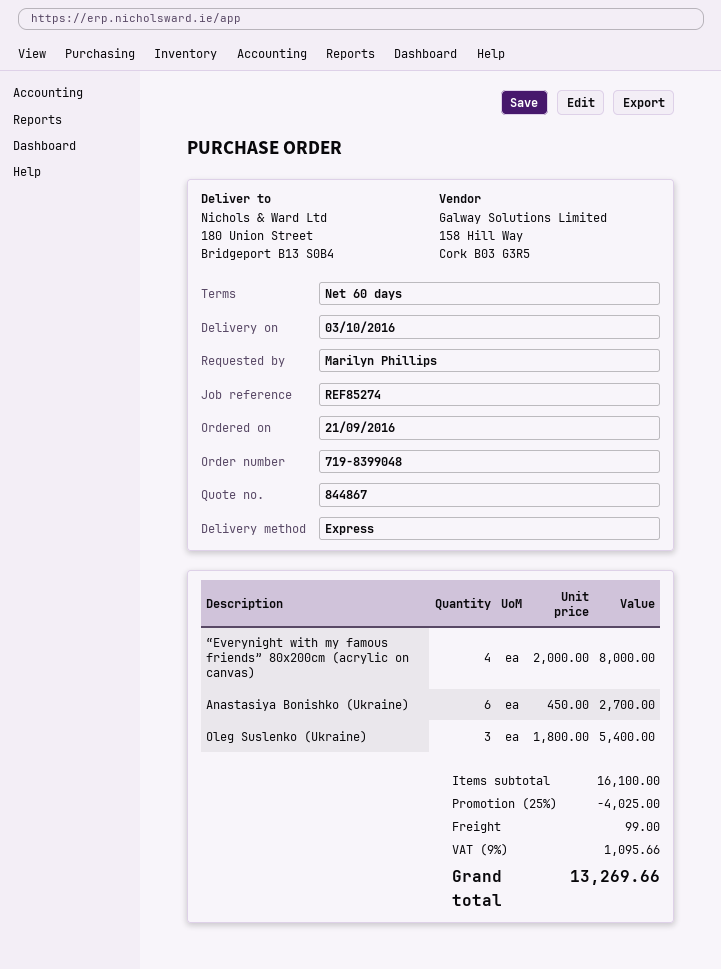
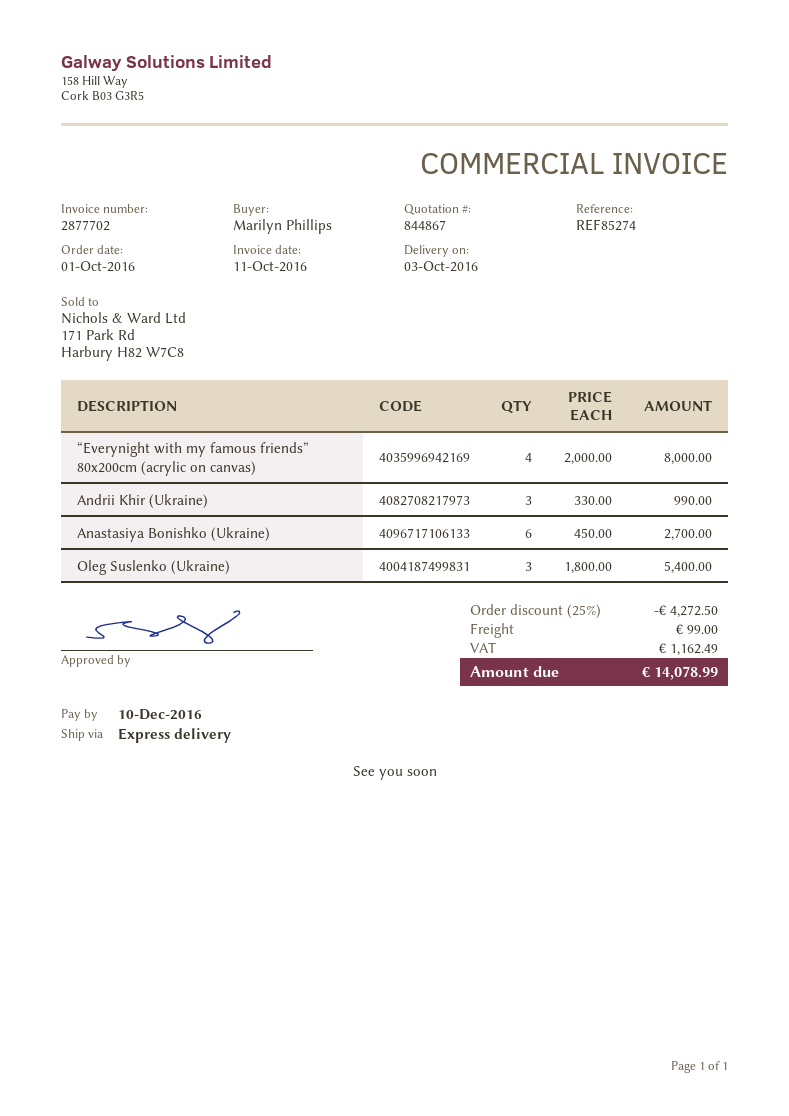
order date: 2016-09-21 -> 2016-10-01
Andrii Khir (Ukraine): none -> 3 x 330.00 = 990.00
discount: 25% = 4025.00 -> 25% = 4272.50
tax: 1095.66 -> 1162.49
total: 13269.66 -> 14078.99

